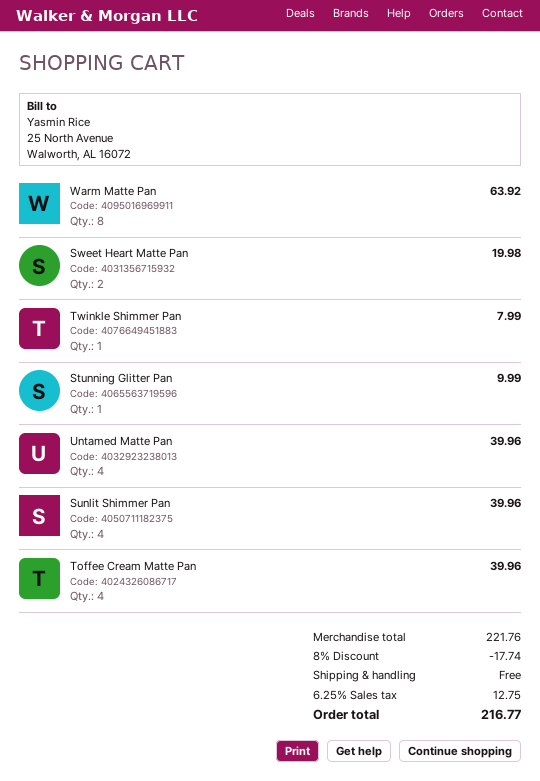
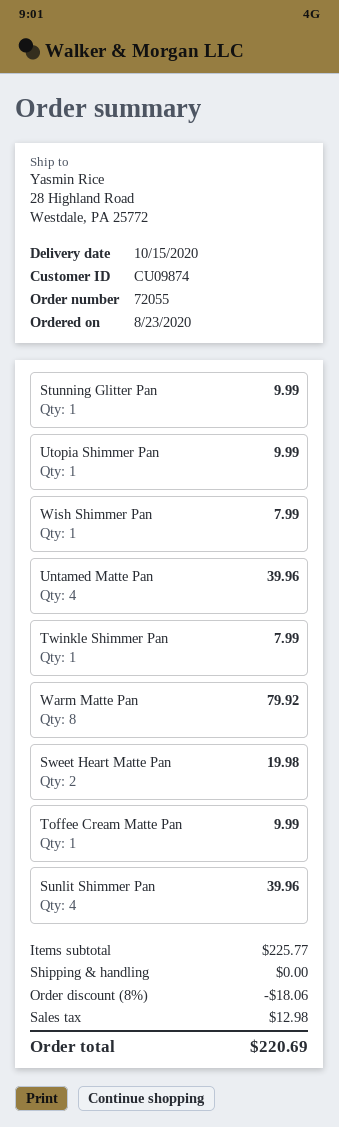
Warm Matte Pan: 8 for 63.92 -> 8 for 79.92
Toffee Cream Matte Pan: 4 for 39.96 -> 1 for 9.99
Utopia Shimmer Pan: none -> 1 for 9.99
Wish Shimmer Pan: none -> 1 for 7.99
subtotal: 221.76 -> 225.77
discount: 8% = 17.74 -> 8% = 18.06
tax: 12.75 -> 12.98
total: 216.77 -> 220.69

